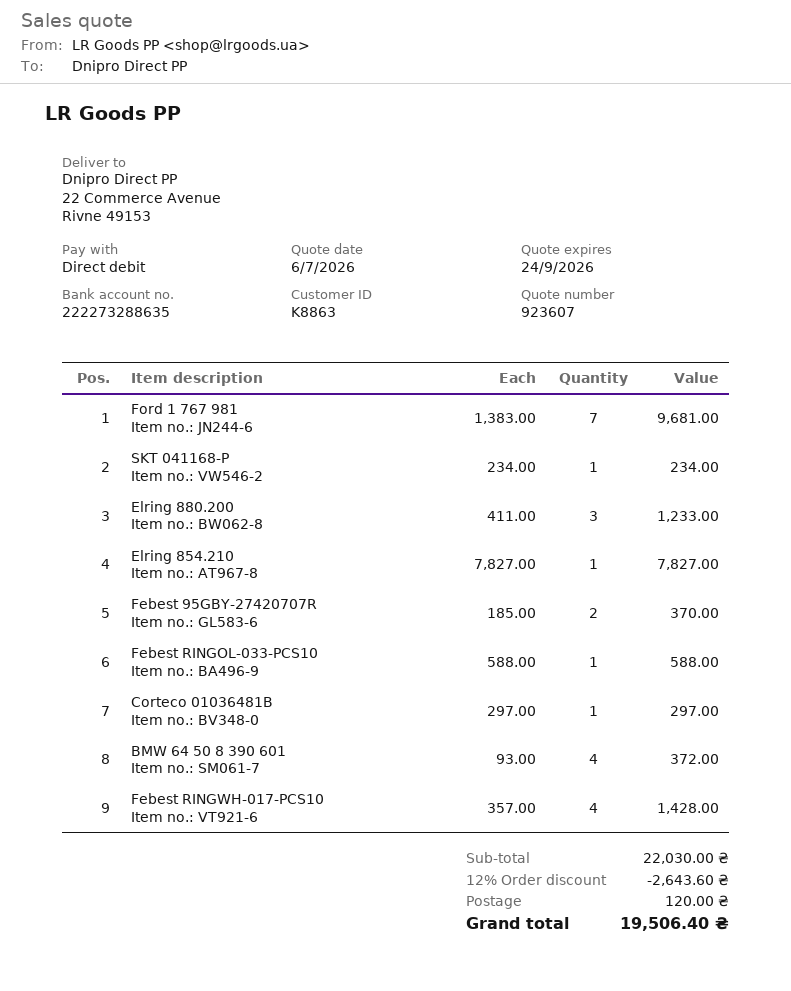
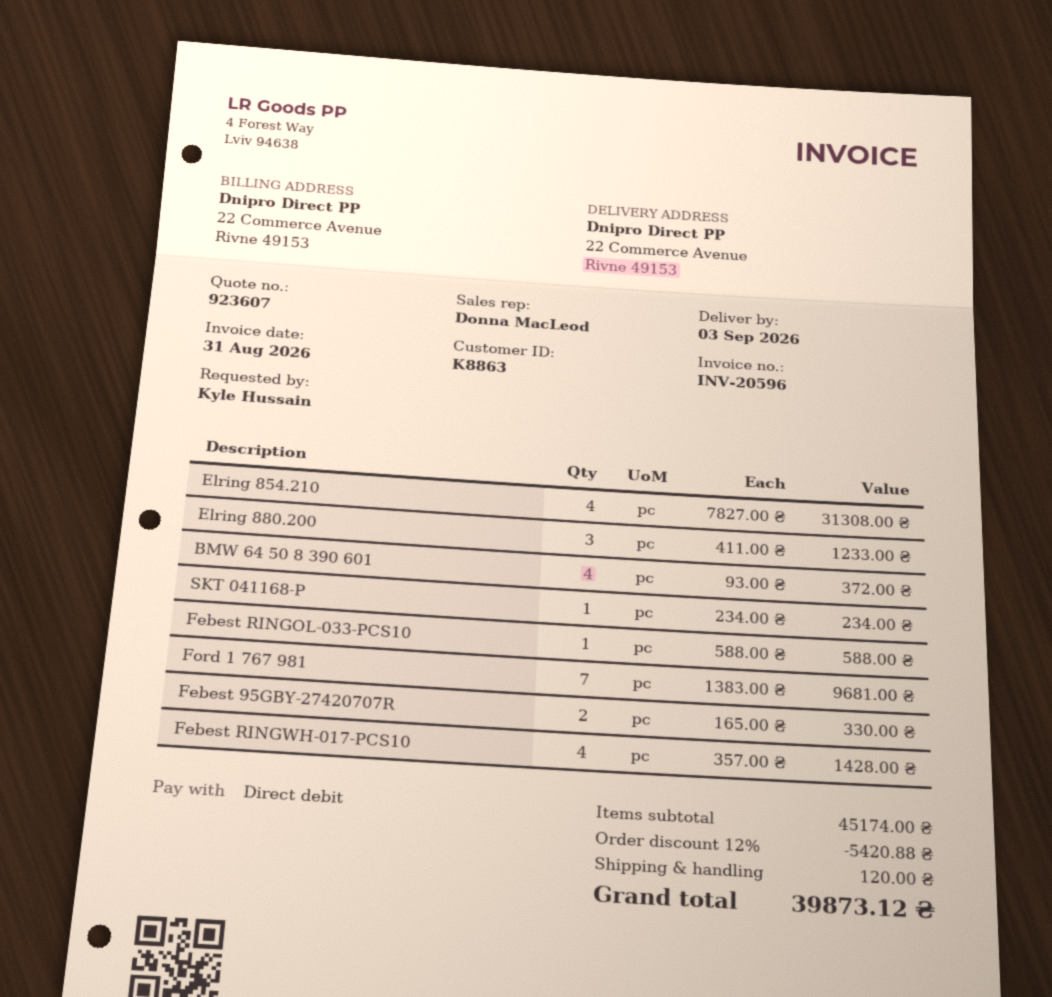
Elring 854.210: 1 x 7827.00 = 7827.00 -> 4 x 7827.00 = 31308.00
Febest 95GBY-27420707R: 2 x 185.00 = 370.00 -> 2 x 165.00 = 330.00
Corteco 01036481B: 1 x 297.00 = 297.00 -> none
subtotal: 22030.00 -> 45174.00
discount: 12% = 2643.60 -> 12% = 5420.88
total: 19506.40 -> 39873.12

